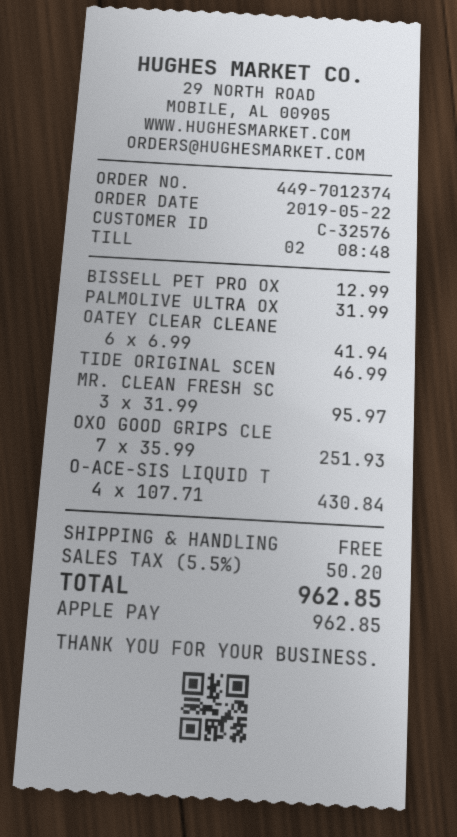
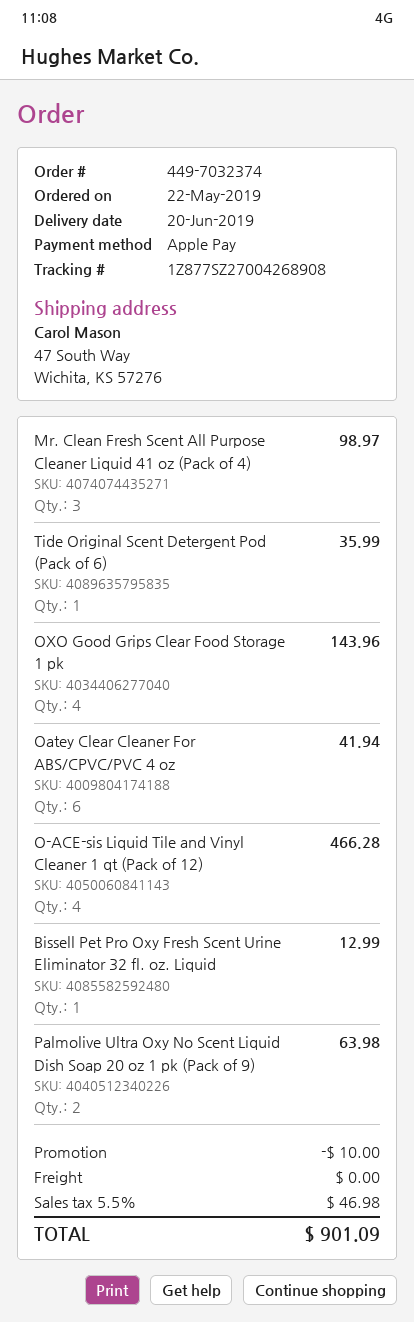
order number: 449-7012374 -> 449-7032374
PALMOLIVE ULTRA OX: 1 for 31.99 -> 2 for 63.98
TIDE ORIGINAL SCEN: 1 for 46.99 -> 1 for 35.99
MR. CLEAN FRESH SC: 3 for 95.97 -> 3 for 98.97
OXO GOOD GRIPS CLE: 7 for 251.93 -> 4 for 143.96
O-ACE-SIS LIQUID T: 4 for 430.84 -> 4 for 466.28
discount: none -> 10.00
tax: 5.5% = 50.20 -> 5.5% = 46.98
total: 962.85 -> 901.09

